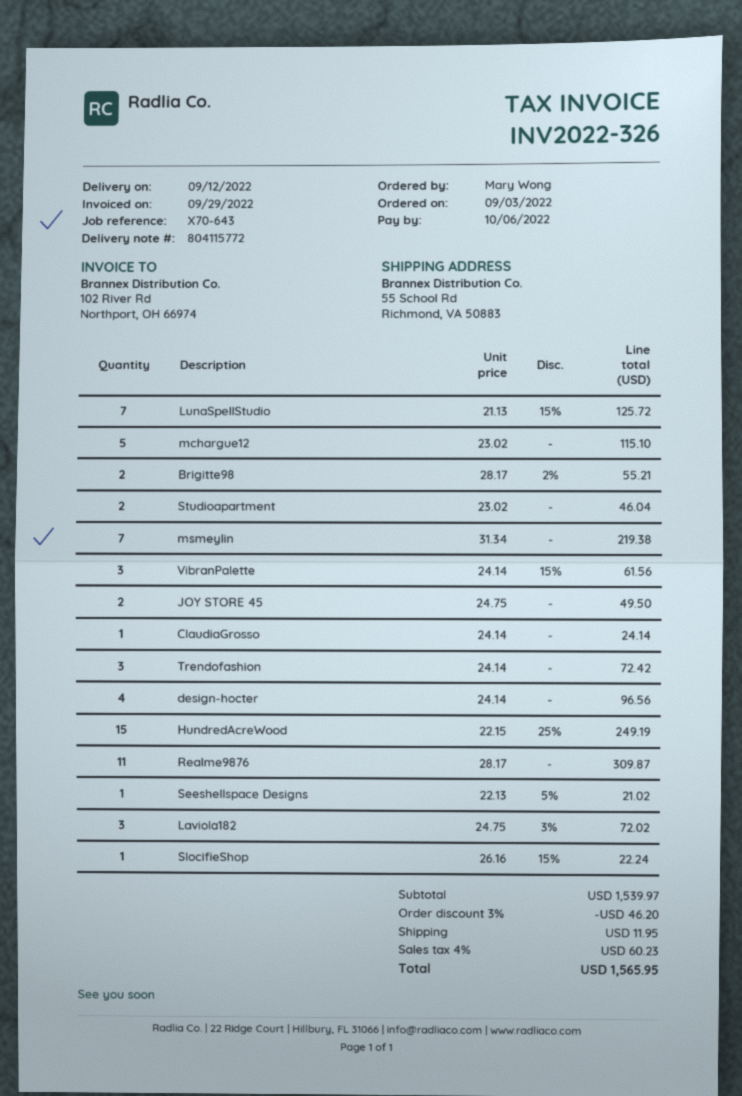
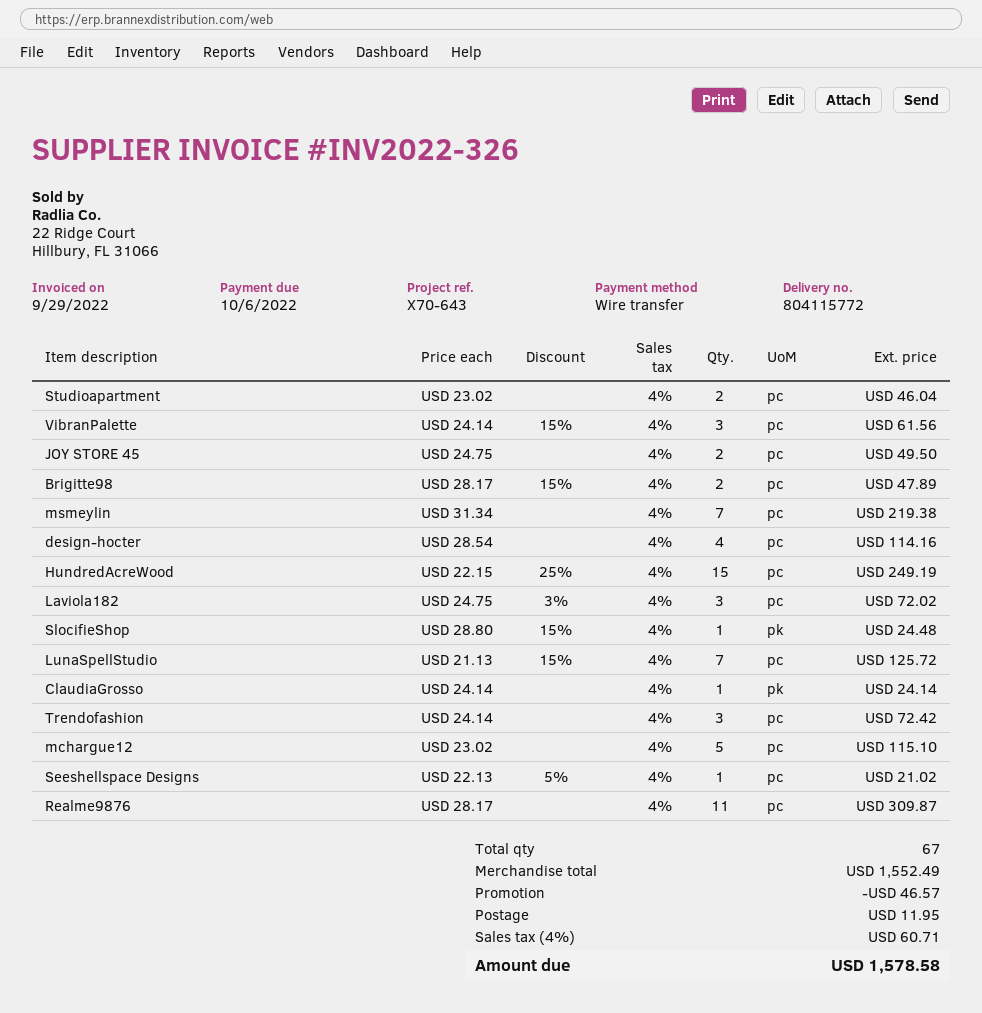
Brigitte98: 2 x 28.17 - 2% = 55.21 -> 2 x 28.17 - 15% = 47.89
design-hocter: 4 x 24.14 = 96.56 -> 4 x 28.54 = 114.16
SlocifieShop: 1 x 26.16 - 15% = 22.24 -> 1 x 28.80 - 15% = 24.48
subtotal: 1539.97 -> 1552.49
discount: 46.20 -> 46.57
tax: 4% = 60.23 -> 4% = 60.71
total: 1565.95 -> 1578.58

